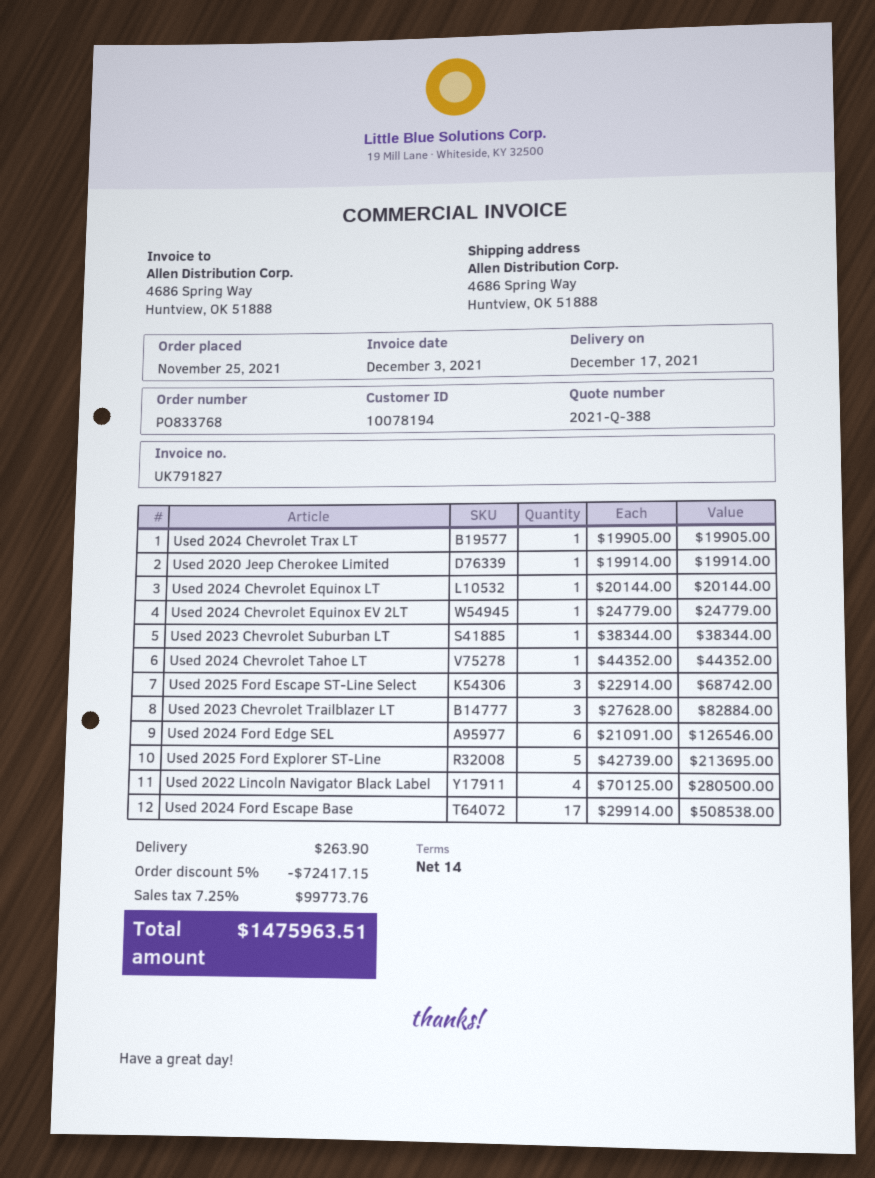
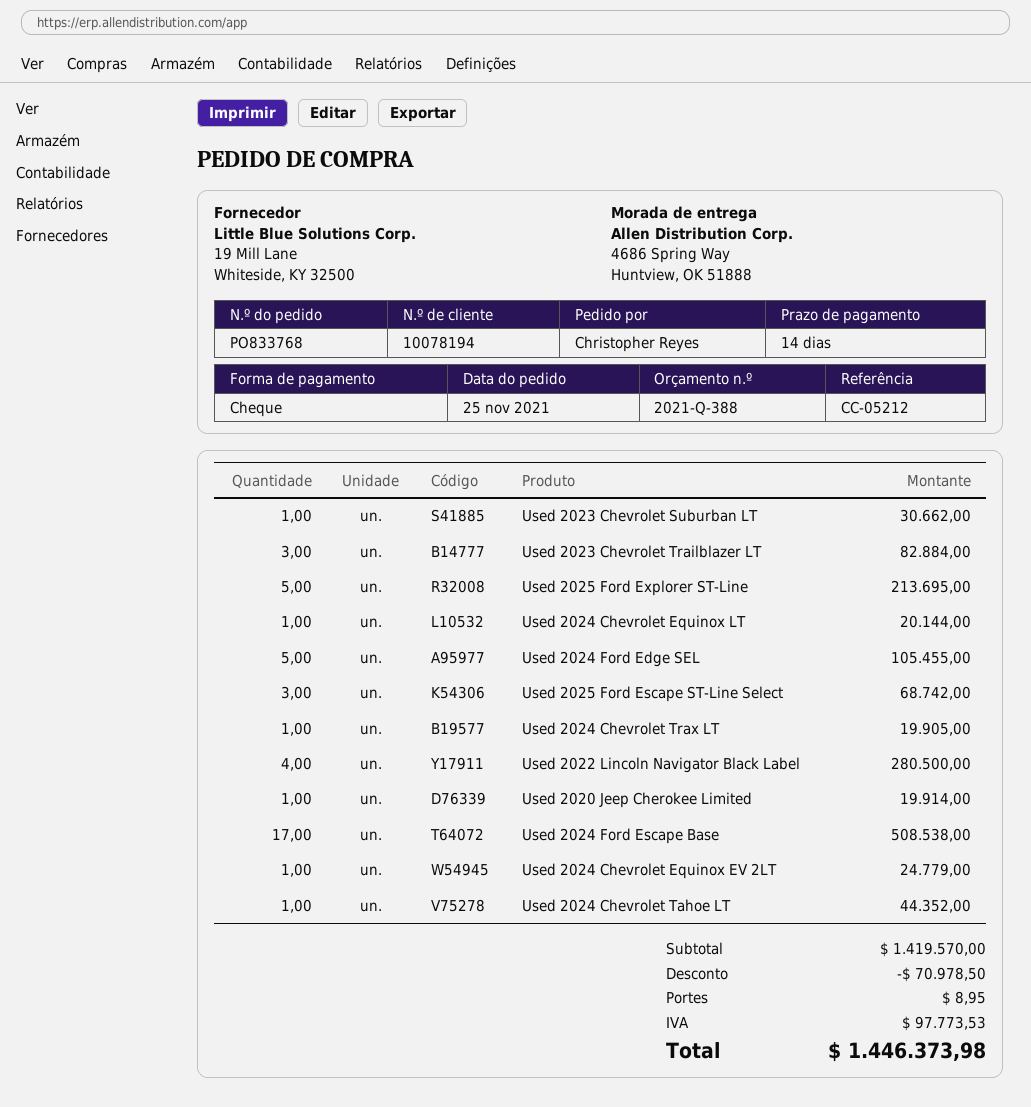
Used 2023 Chevrolet Suburban LT: 1 for 38344.00 -> 1 for 30662.00
Used 2024 Ford Edge SEL: 6 for 126546.00 -> 5 for 105455.00
discount: 72417.15 -> 70978.50
shipping: 263.90 -> 8.95
tax: 99773.76 -> 97773.53
total: 1475963.51 -> 1446373.98

